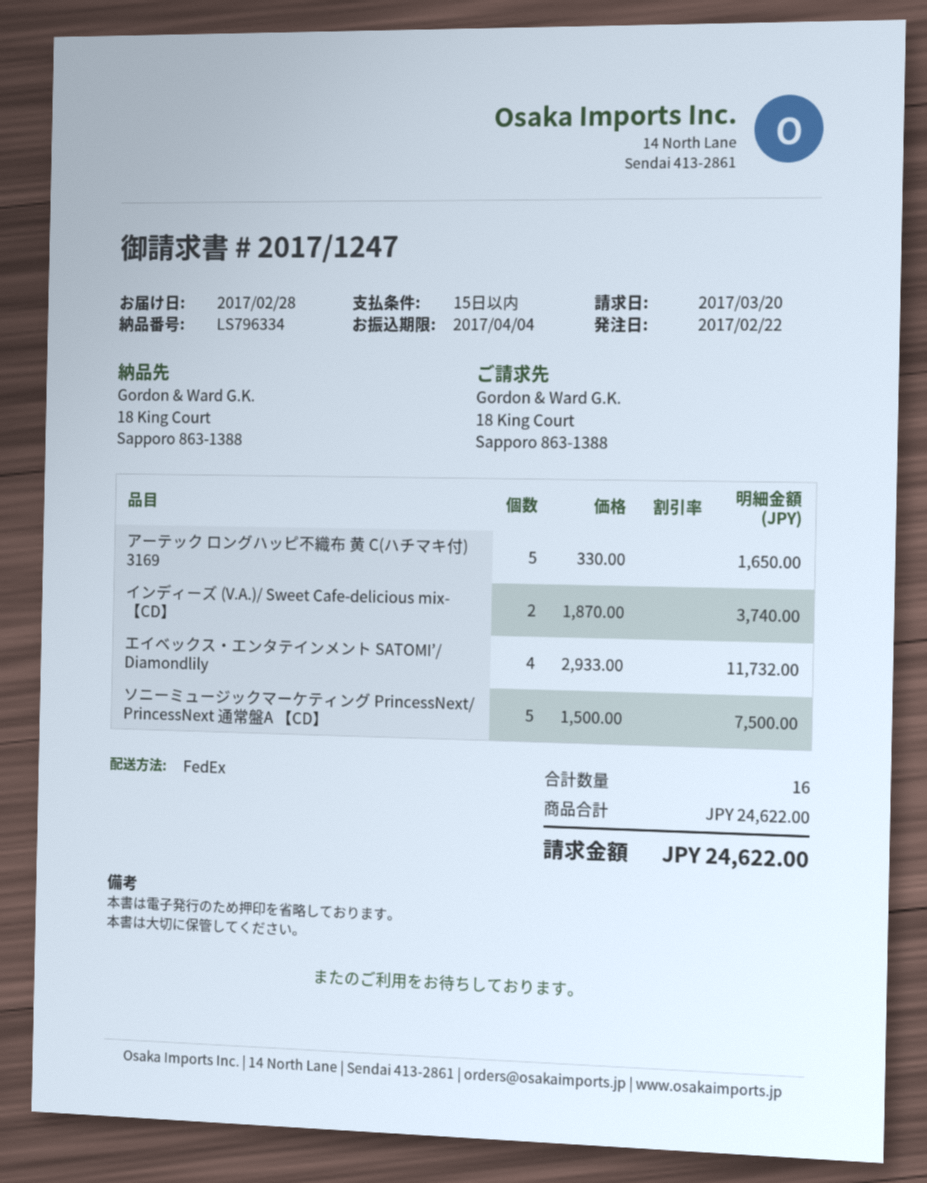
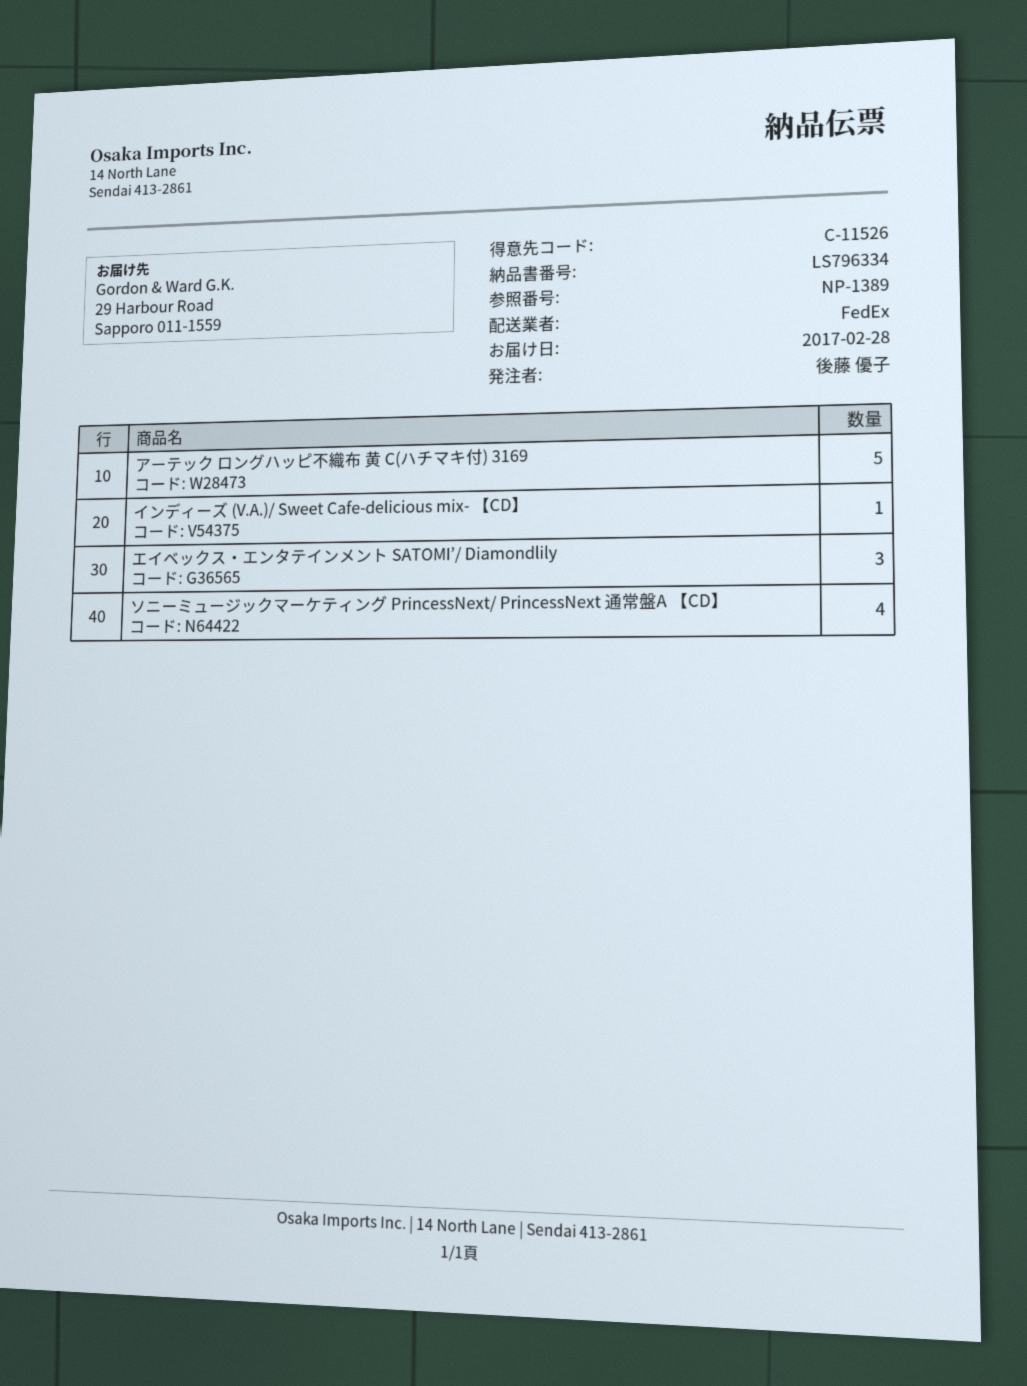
ship to: 18 King Court, Sapporo 863-1388 -> 29 Harbour Road, Sapporo 011-1559
インディーズ (V.A.)/ Sweet Cafe-delicious mix- 【CD】: 2 -> 1
エイベックス・エンタテインメント SATOMI’/ Diamondlily: 4 -> 3
ソニーミュージックマーケティング PrincessNext/ PrincessNext 通常盤A 【CD】: 5 -> 4

